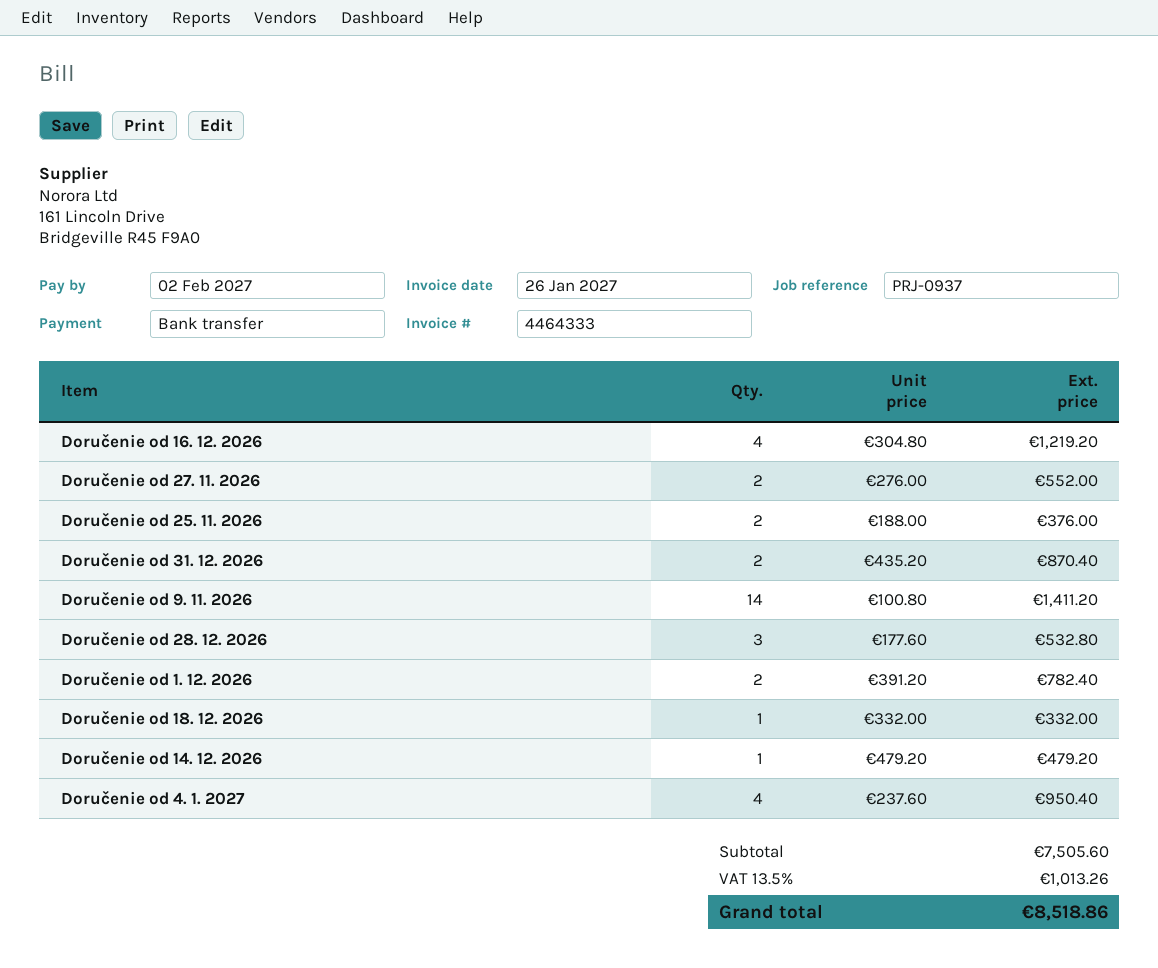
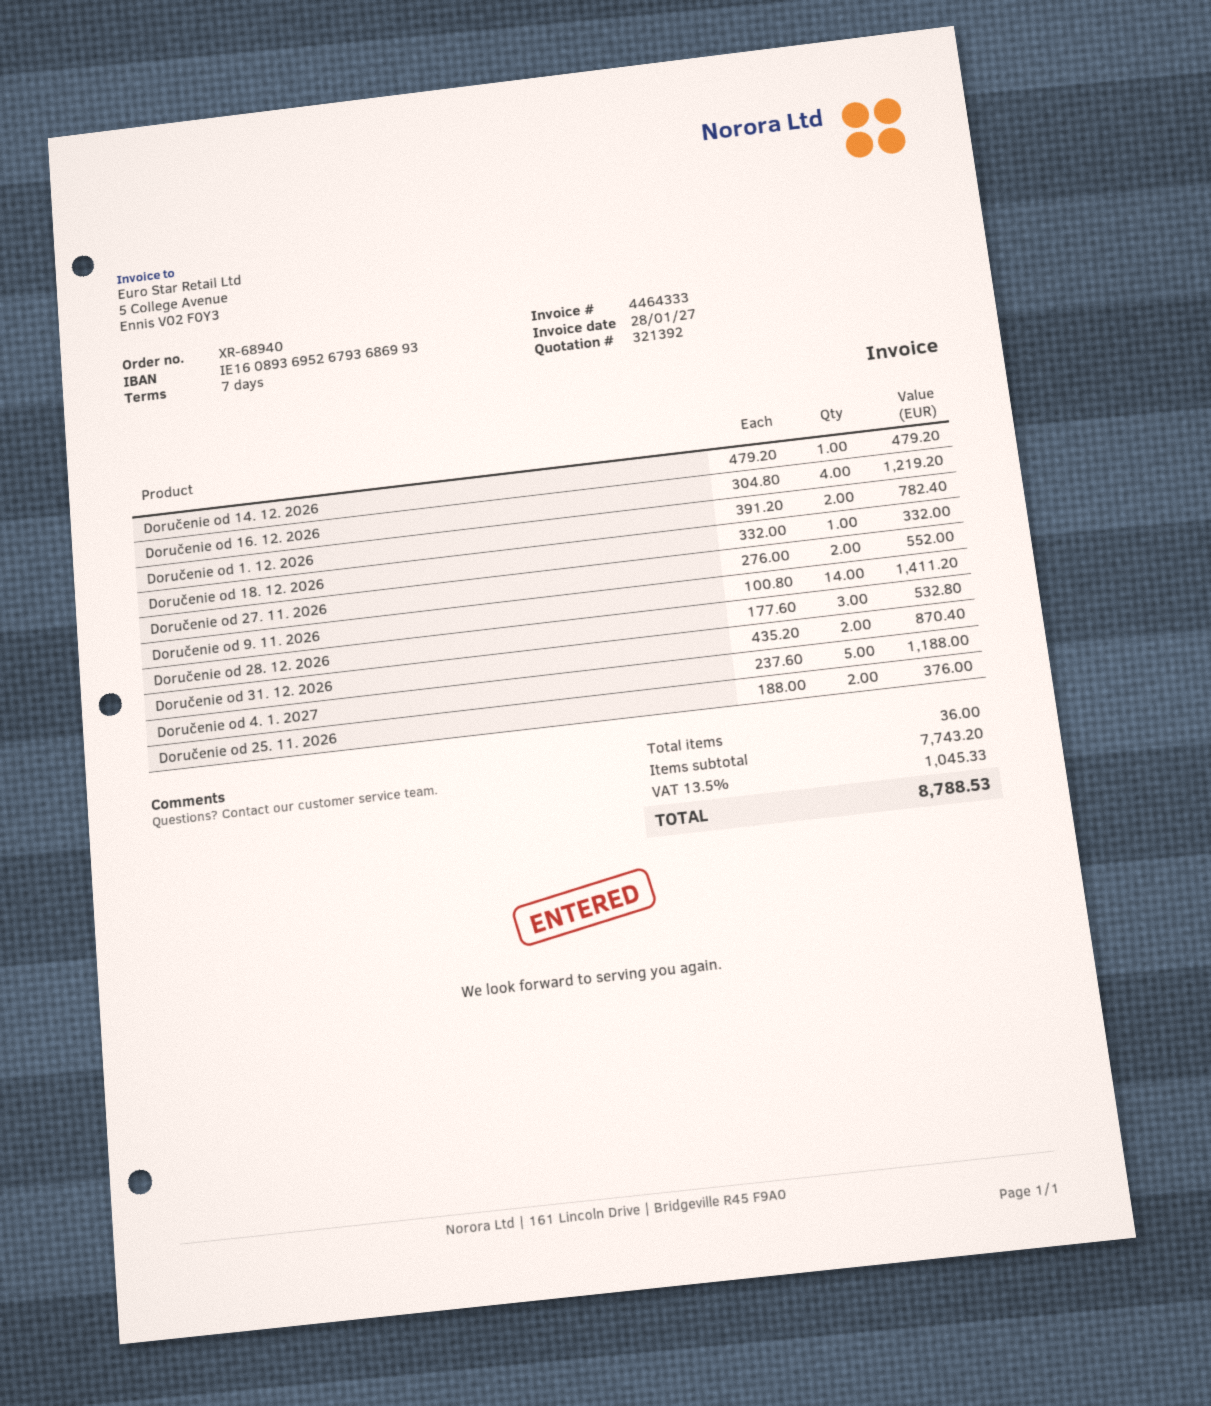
invoice date: 2027-01-26 -> 2027-01-28
Doručenie od 4. 1. 2027: 4 x 237.60 = 950.40 -> 5 x 237.60 = 1188.00
subtotal: 7505.60 -> 7743.20
tax: 13.5% = 1013.26 -> 13.5% = 1045.33
total: 8518.86 -> 8788.53

